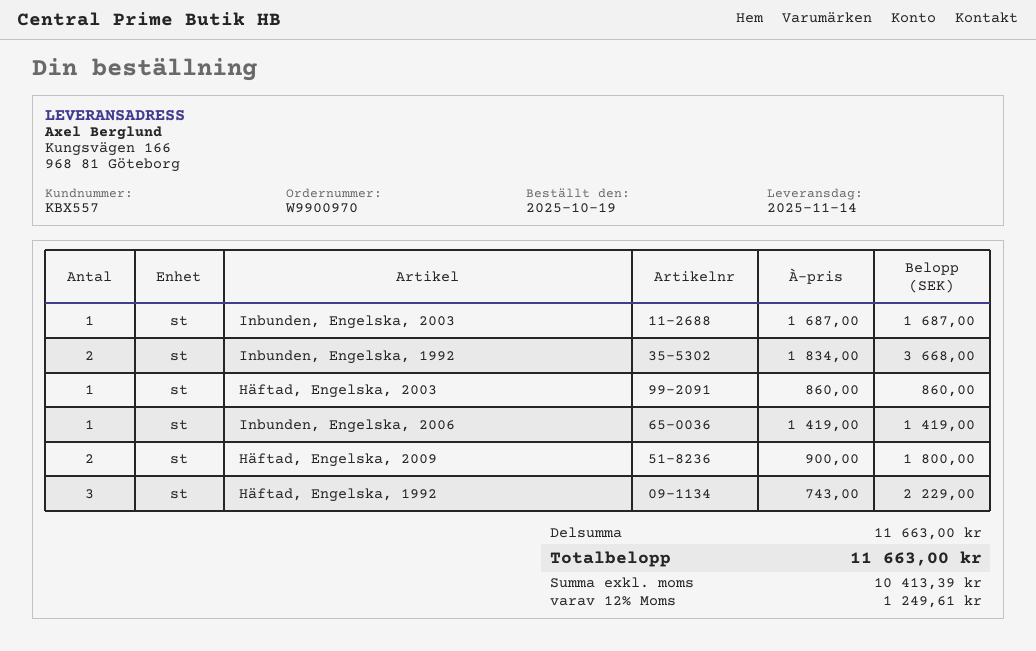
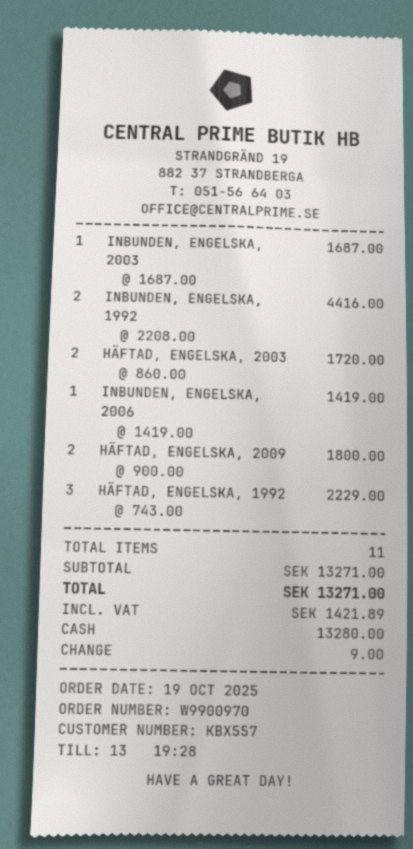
Inbunden, Engelska, 1992: 2 x 1834.00 = 3668.00 -> 2 x 2208.00 = 4416.00
Häftad, Engelska, 2003: 1 x 860.00 = 860.00 -> 2 x 860.00 = 1720.00
subtotal: 11663.00 -> 13271.00
tax: 1249.61 -> 1421.89
total: 11663.00 -> 13271.00

